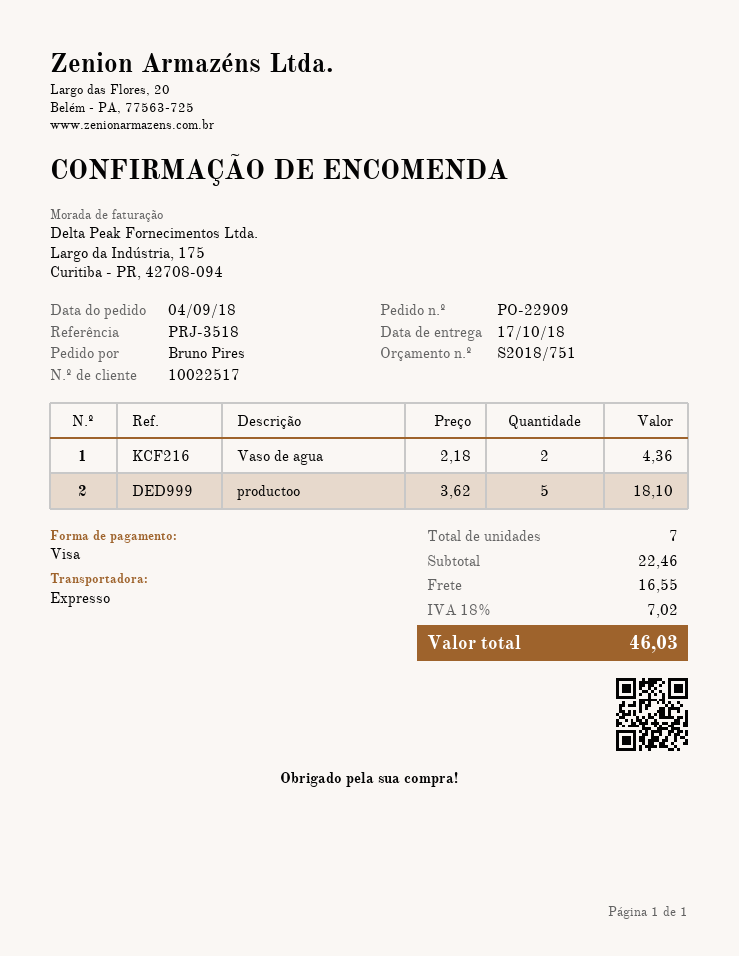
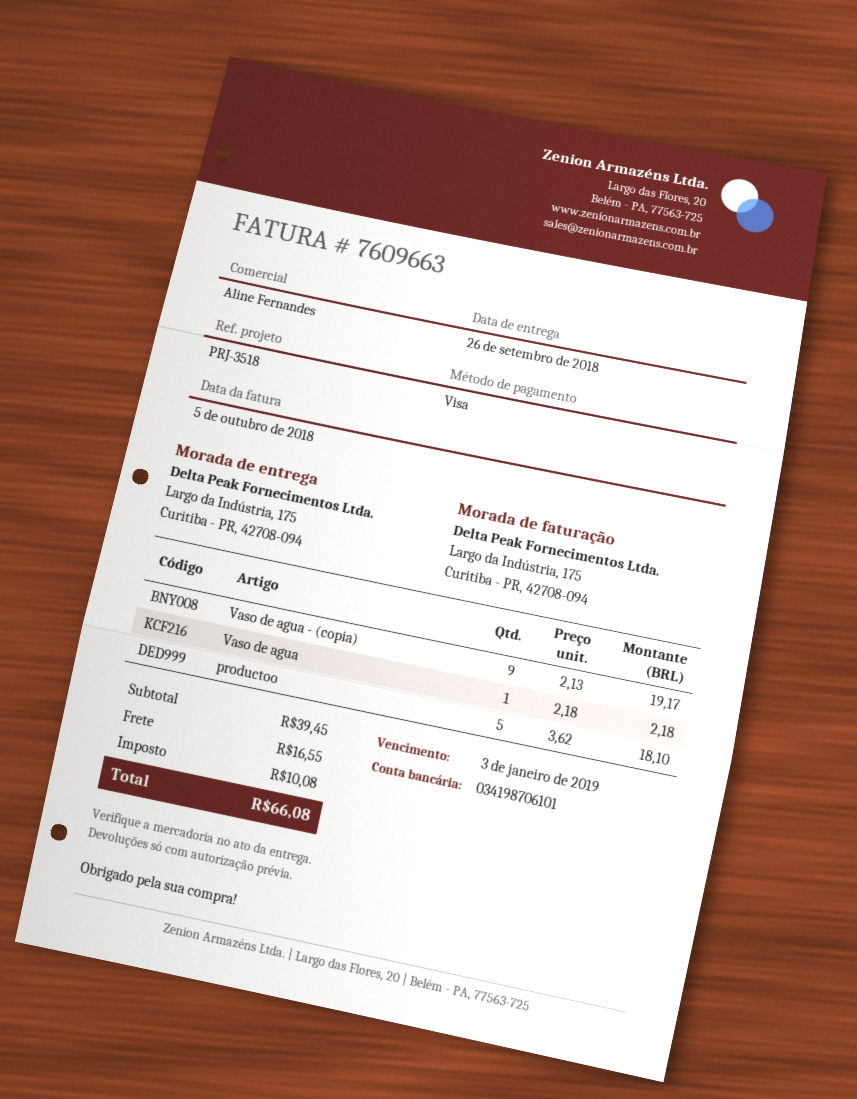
delivery date: 2018-10-17 -> 2018-09-26
Vaso de agua: 2 x 2.18 = 4.36 -> 1 x 2.18 = 2.18
Vaso de agua - (copia): none -> 9 x 2.13 = 19.17
subtotal: 22.46 -> 39.45
tax: 7.02 -> 10.08
total: 46.03 -> 66.08

